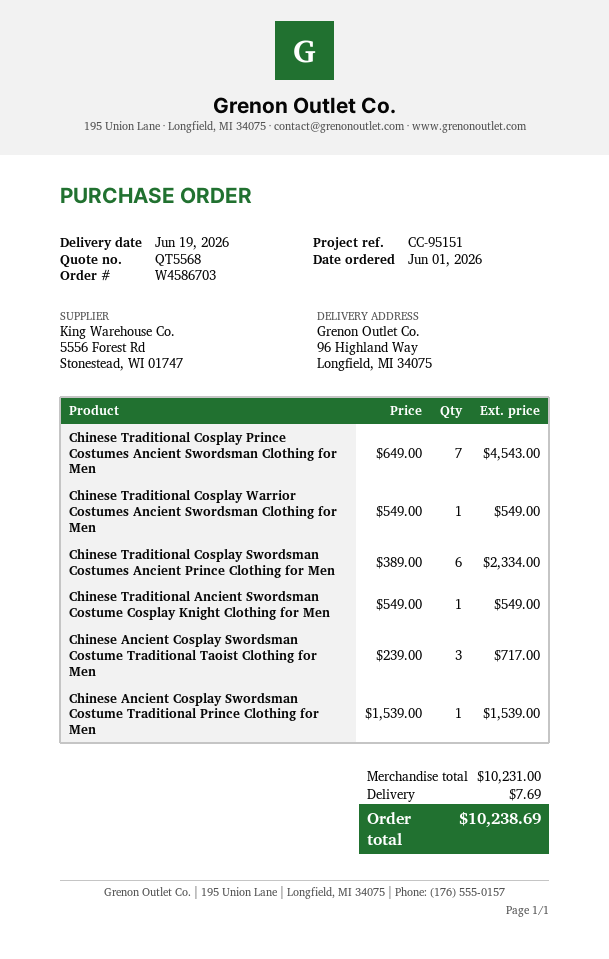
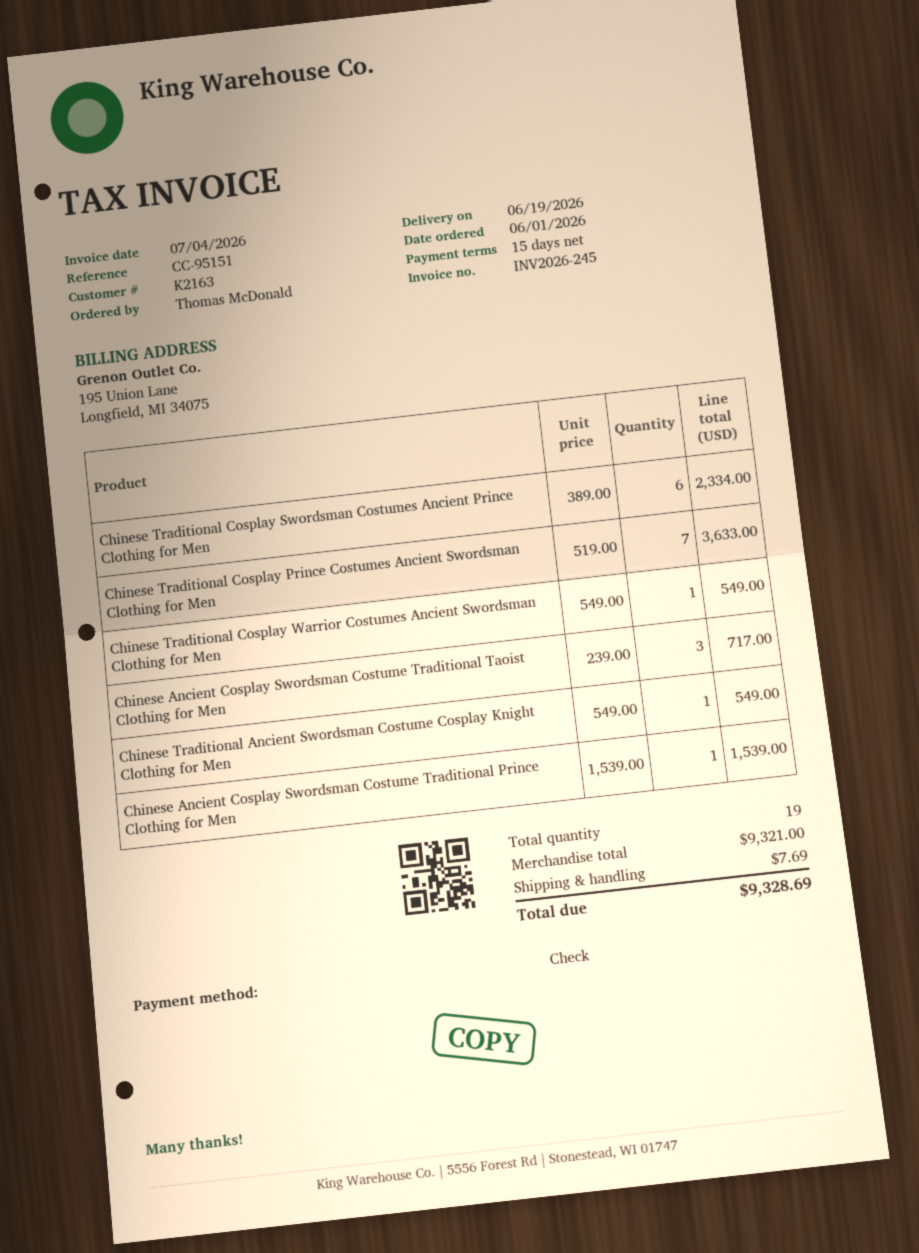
Chinese Traditional Cosplay Prince Costumes Ancient Swordsman Clothing for Men: 7 x 649.00 = 4543.00 -> 7 x 519.00 = 3633.00
subtotal: 10231.00 -> 9321.00
total: 10238.69 -> 9328.69

